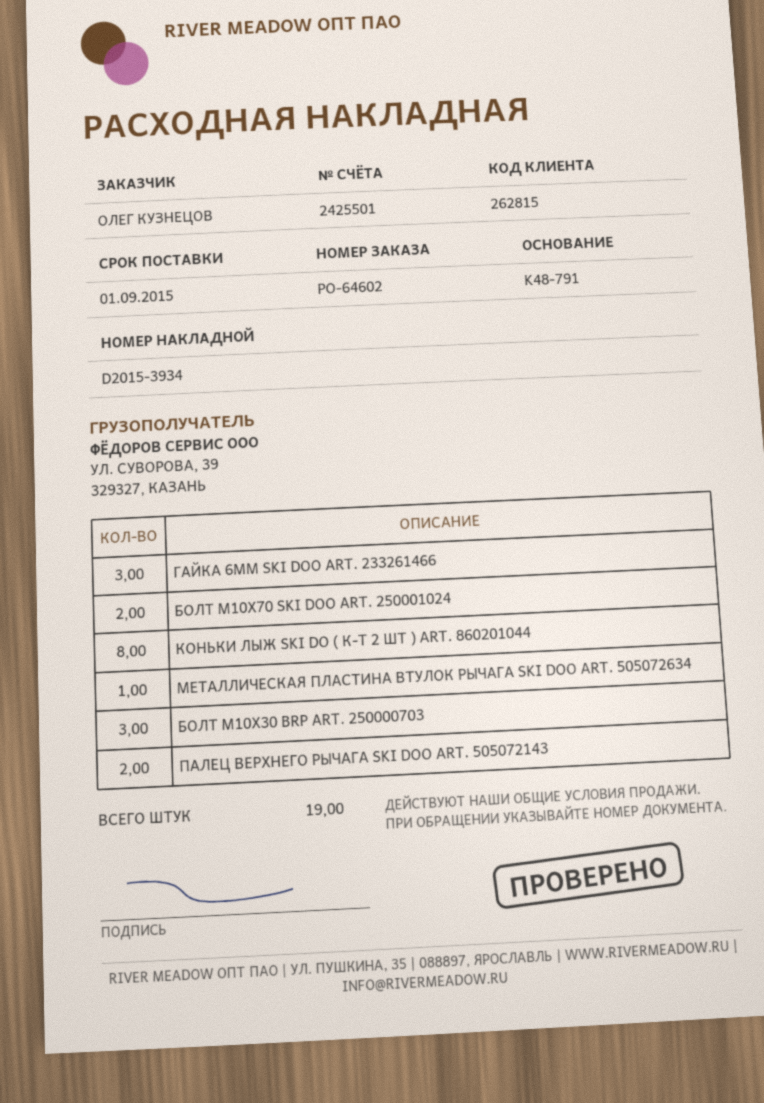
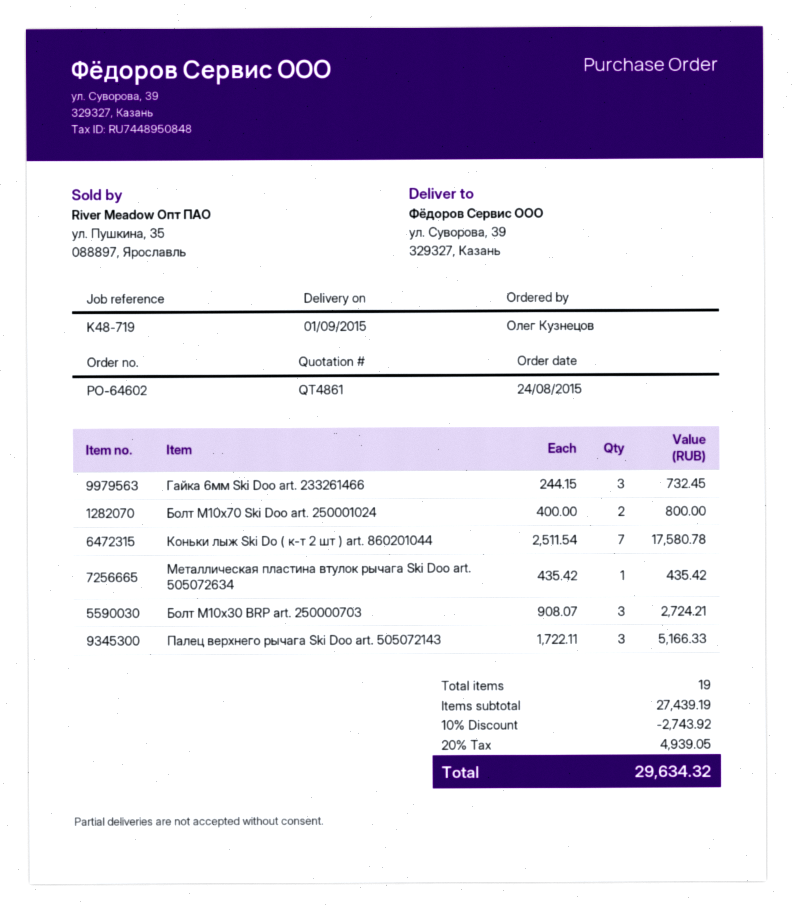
reference: K48-791 -> K48-719
КОНЬКИ ЛЫЖ SKI DO ( К-Т 2 ШТ ) ART. 860201044: 8 -> 7
ПАЛЕЦ ВЕРХНЕГО РЫЧАГА SKI DOO ART. 505072143: 2 -> 3

